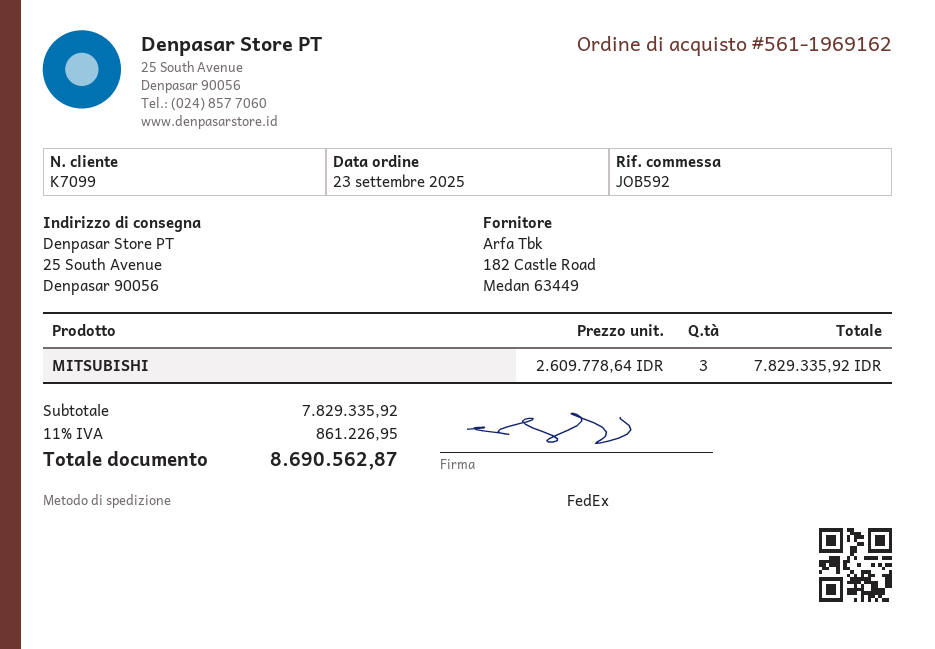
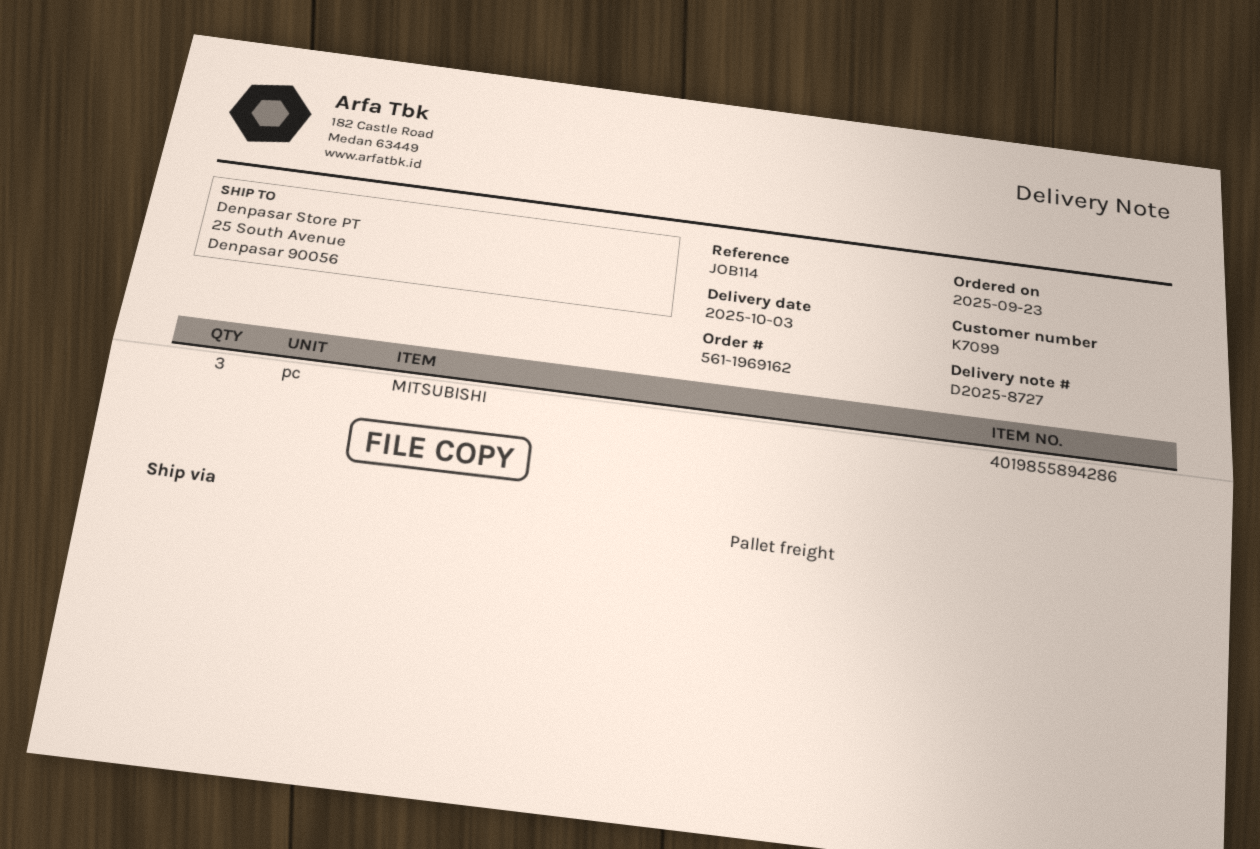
reference: JOB592 -> JOB114
shipping method: FedEx -> pallet freight

